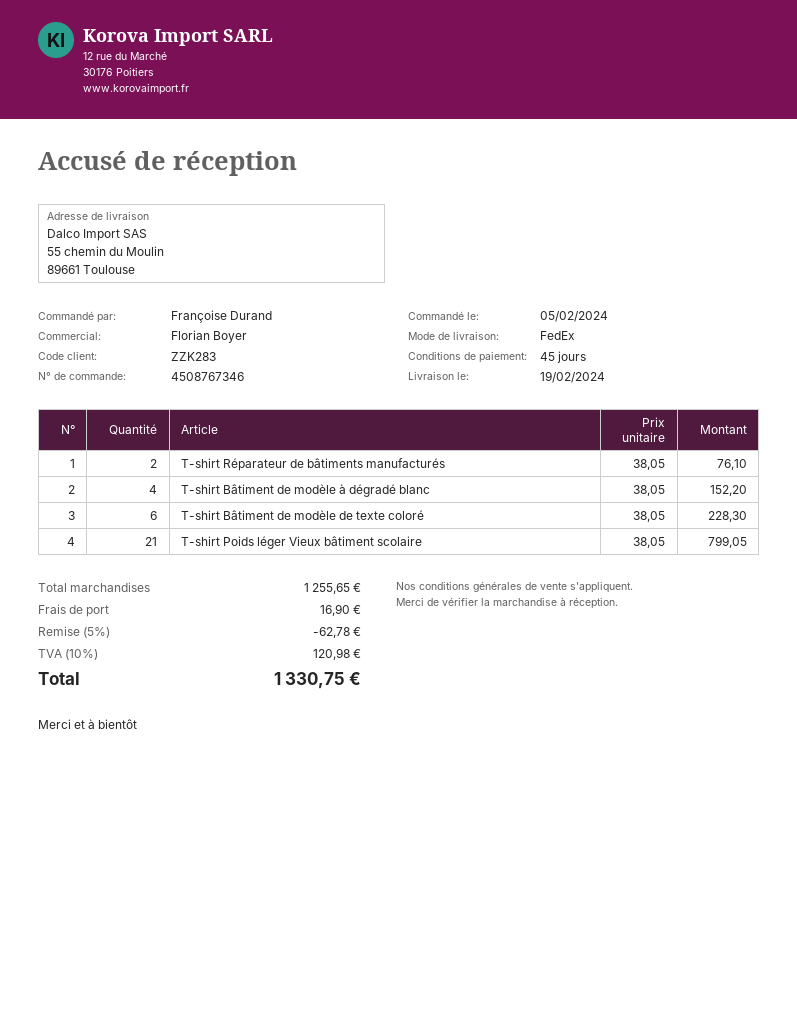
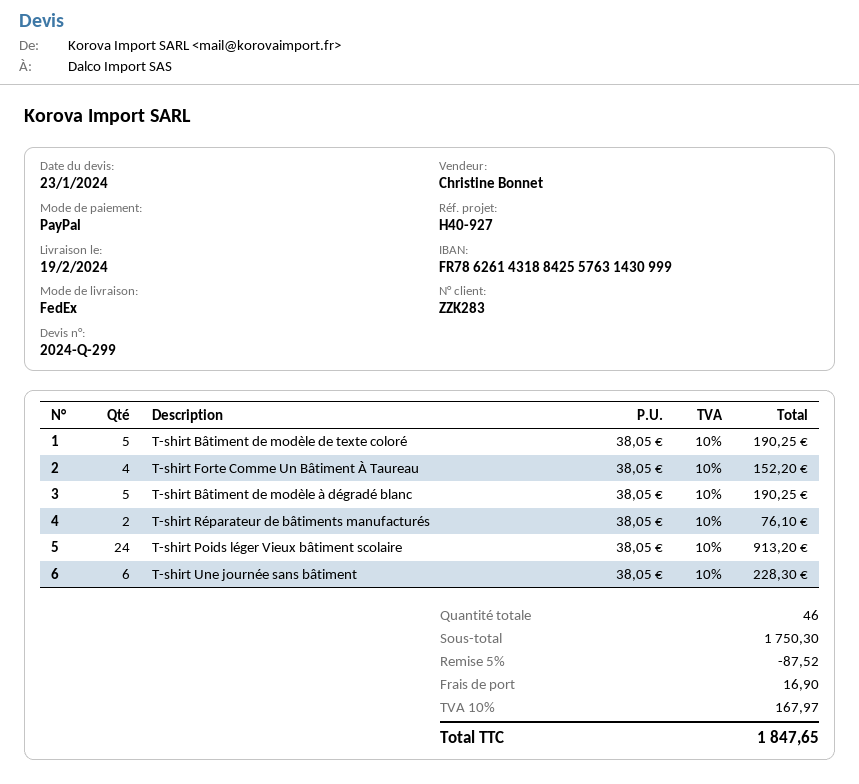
sales rep: Florian Boyer -> Christine Bonnet
T-shirt Bâtiment de modèle à dégradé blanc: 4 x 38.05 = 152.20 -> 5 x 38.05 = 190.25
T-shirt Bâtiment de modèle de texte coloré: 6 x 38.05 = 228.30 -> 5 x 38.05 = 190.25
T-shirt Poids léger Vieux bâtiment scolaire: 21 x 38.05 = 799.05 -> 24 x 38.05 = 913.20
T-shirt Forte Comme Un Bâtiment À Taureau: none -> 4 x 38.05 = 152.20
T-shirt Une journée sans bâtiment: none -> 6 x 38.05 = 228.30
subtotal: 1255.65 -> 1750.30
discount: 5% = 62.78 -> 5% = 87.52
tax: 10% = 120.98 -> 10% = 167.97
total: 1330.75 -> 1847.65

